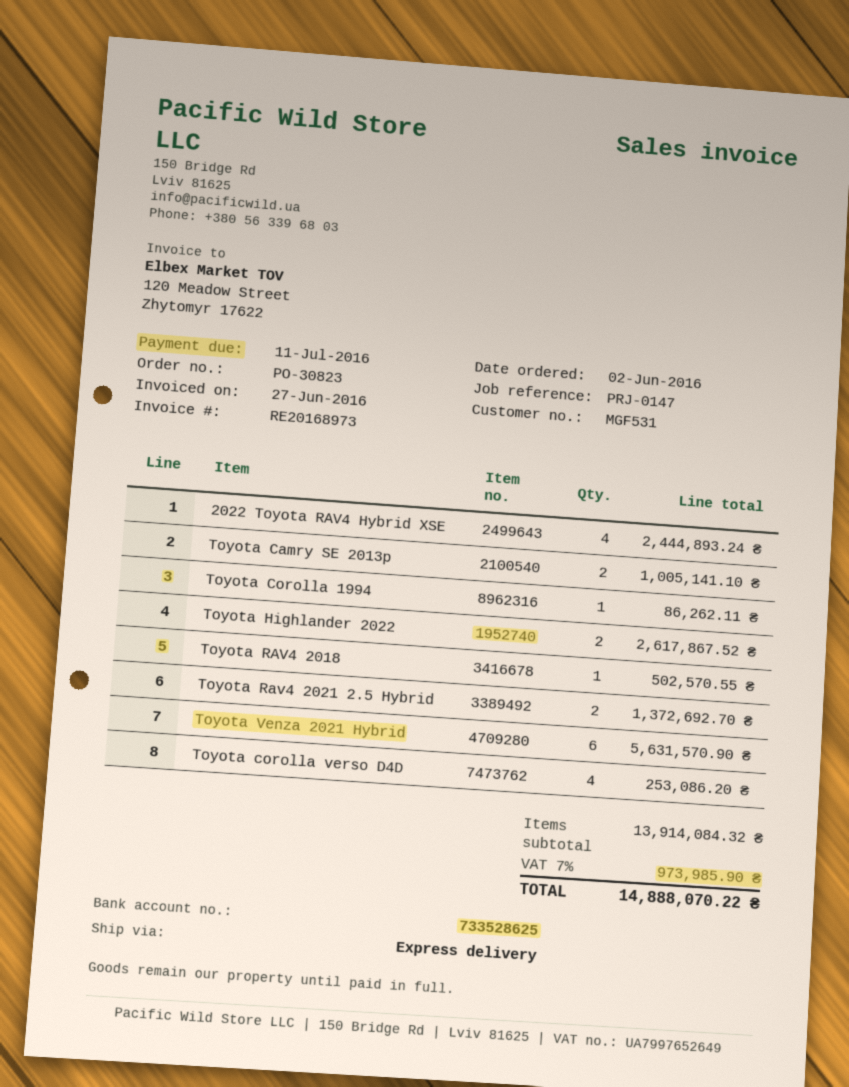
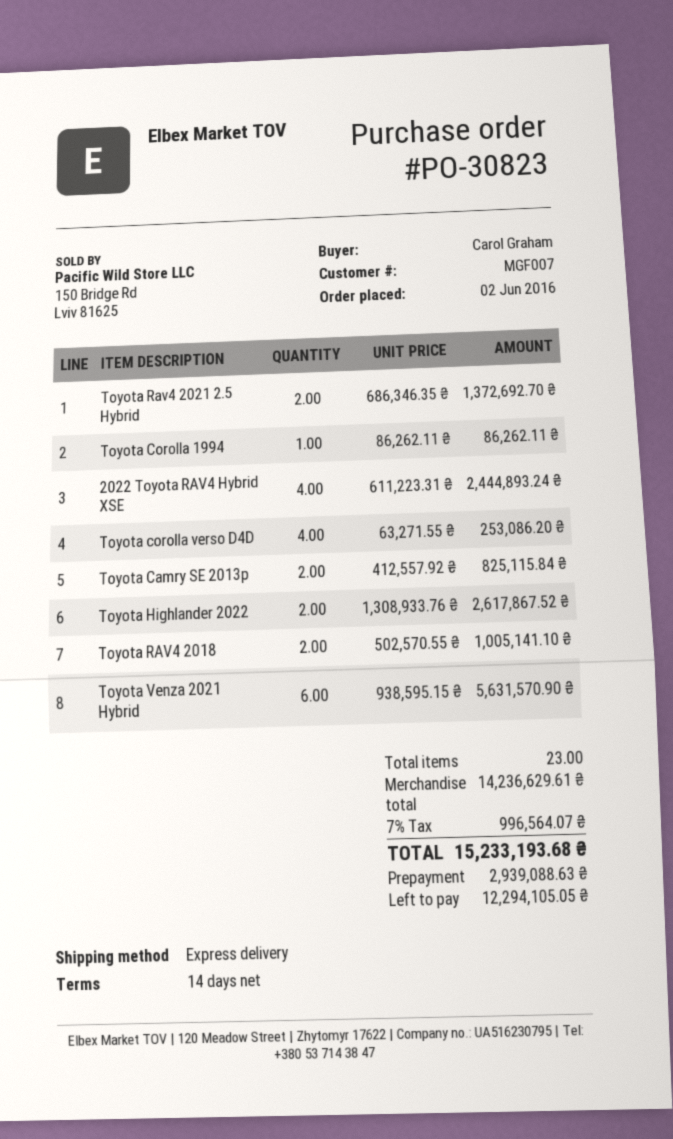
customer number: MGF531 -> MGF007
Toyota Camry SE 2013р: 2 for 1005141.10 -> 2 for 825115.84
Toyota RAV4 2018: 1 for 502570.55 -> 2 for 1005141.10
subtotal: 13914084.32 -> 14236629.61
tax: 7% = 973985.90 -> 7% = 996564.07
total: 14888070.22 -> 15233193.68

